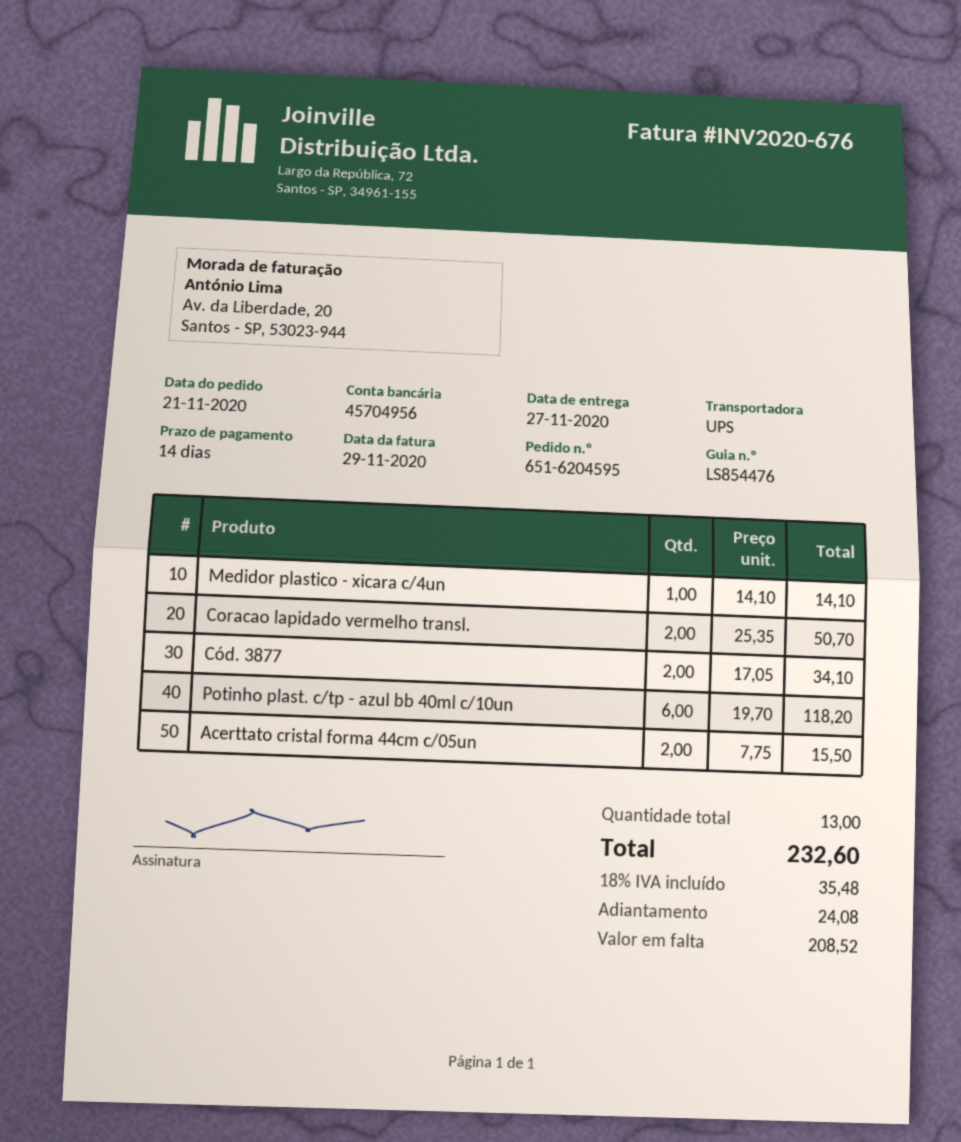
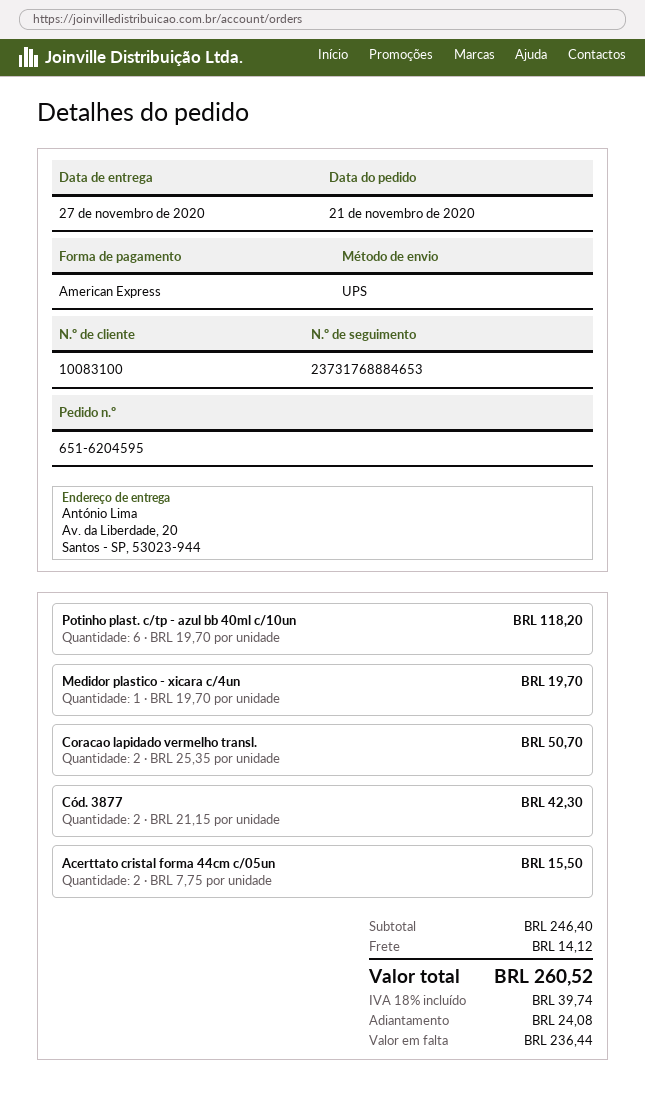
Medidor plastico - xicara c/4un: 1 x 14.10 = 14.10 -> 1 x 19.70 = 19.70
Cód. 3877: 2 x 17.05 = 34.10 -> 2 x 21.15 = 42.30
shipping: none -> 14.12
tax: 18% = 35.48 -> 18% = 39.74
total: 232.60 -> 260.52
balance: 208.52 -> 236.44

